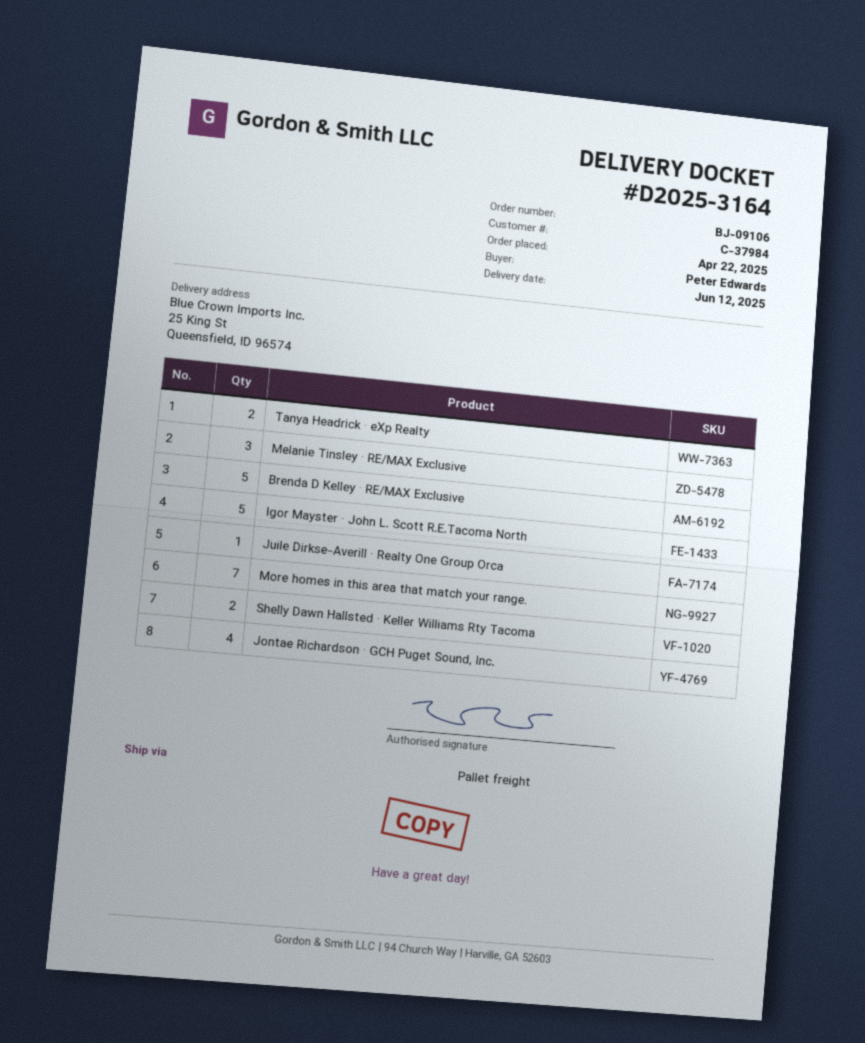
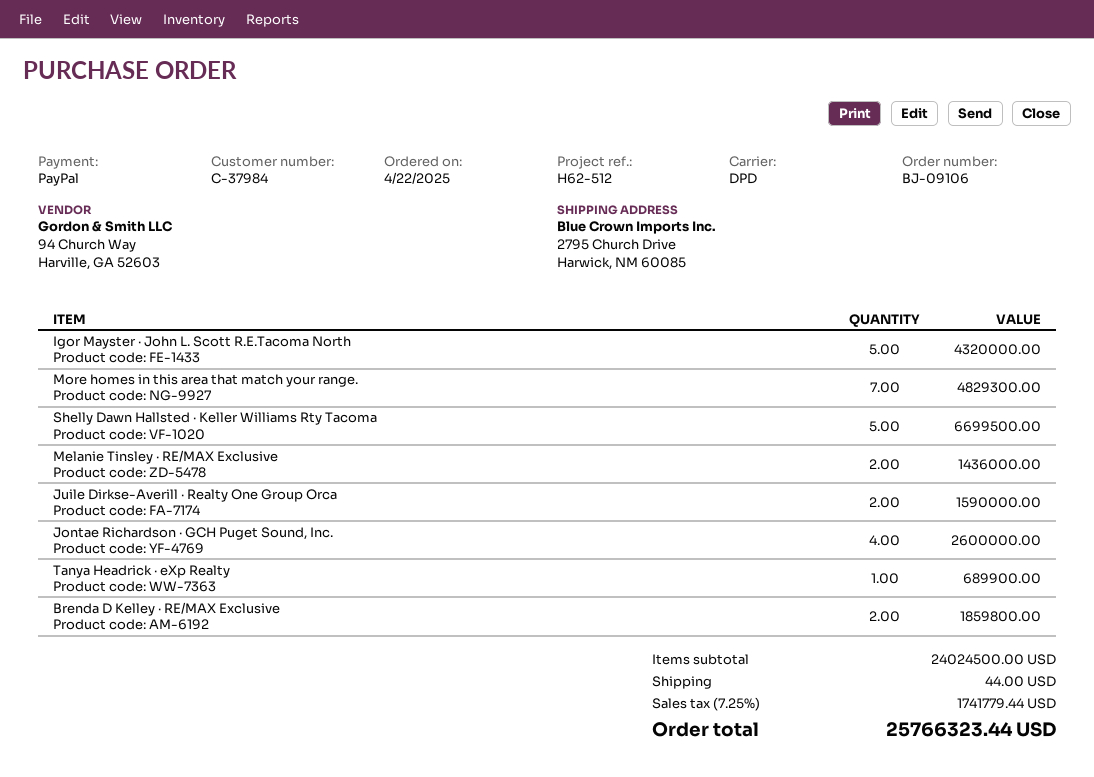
shipping method: pallet freight -> DPD
ship to: 25 King St, Queensfield, ID 96574 -> 2795 Church Drive, Harwick, NM 60085
Tanya Headrick · eXp Realty: 2 -> 1
Melanie Tinsley · RE/MAX Exclusive: 3 -> 2
Brenda D Kelley · RE/MAX Exclusive: 5 -> 2
Juile Dirkse-Averill · Realty One Group Orca: 1 -> 2
Shelly Dawn Hallsted · Keller Williams Rty Tacoma: 2 -> 5

